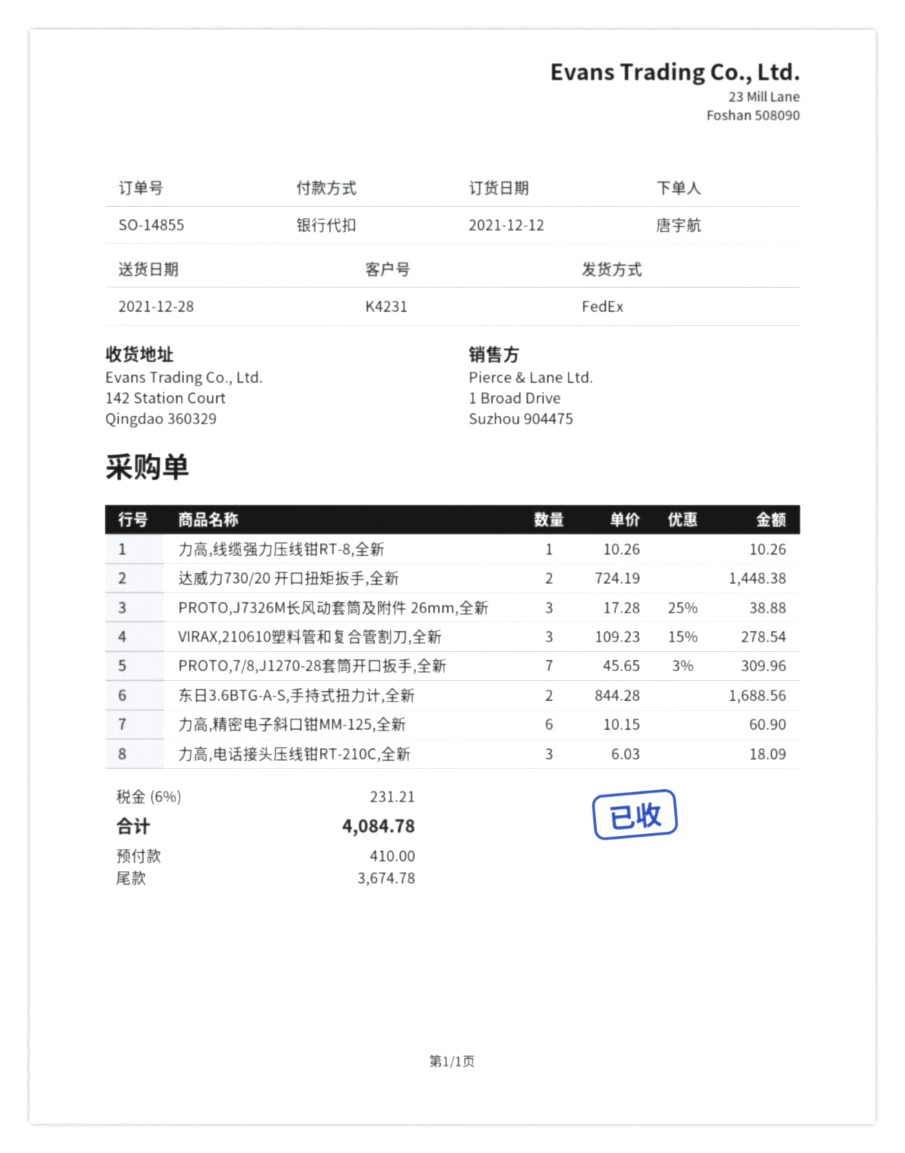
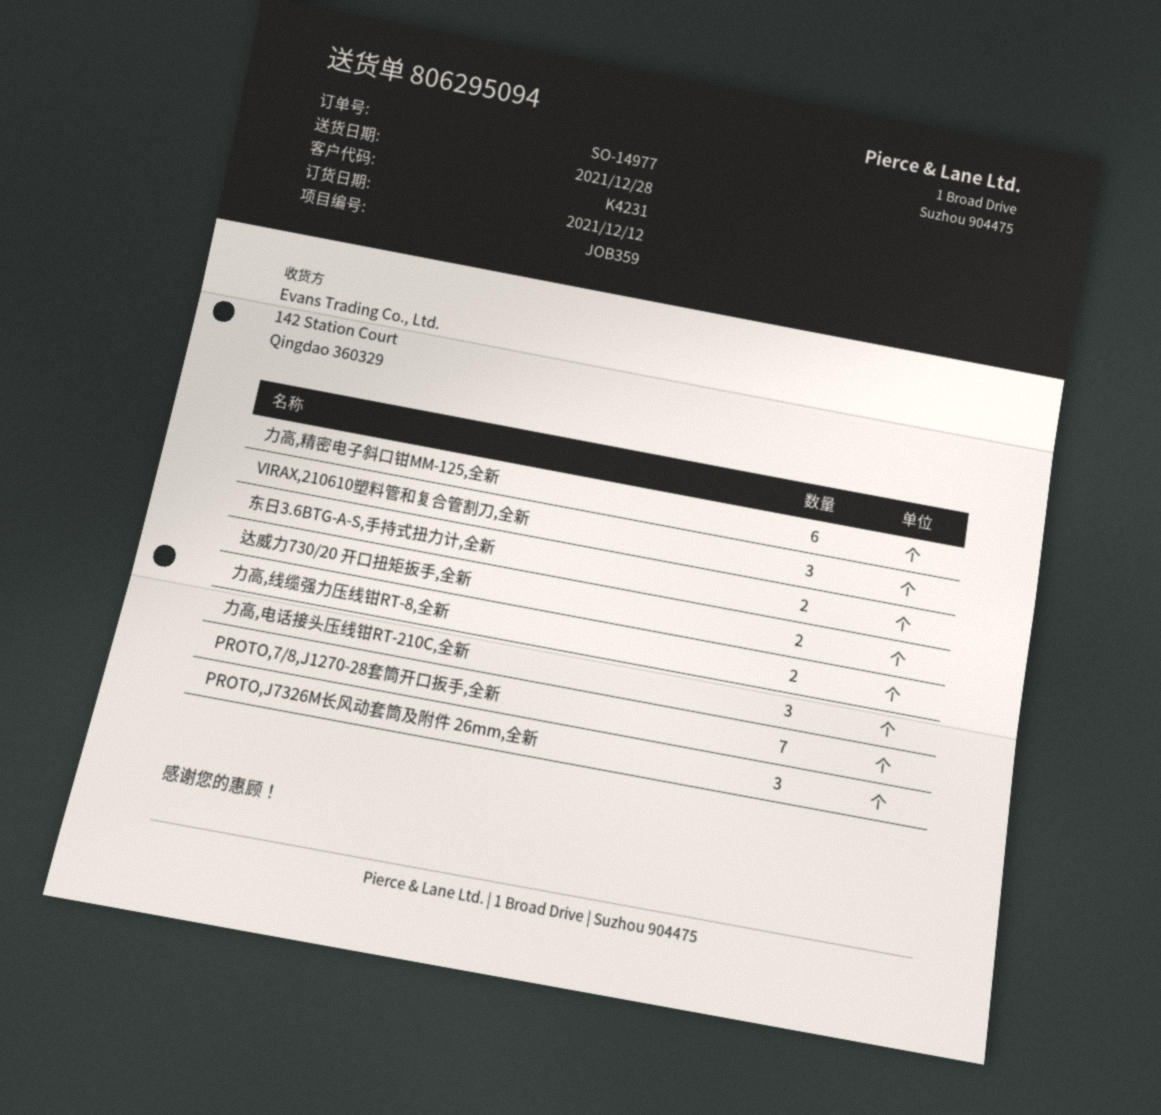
order number: SO-14855 -> SO-14977
力高,线缆强力压线钳RT-8,全新: 1 -> 2

